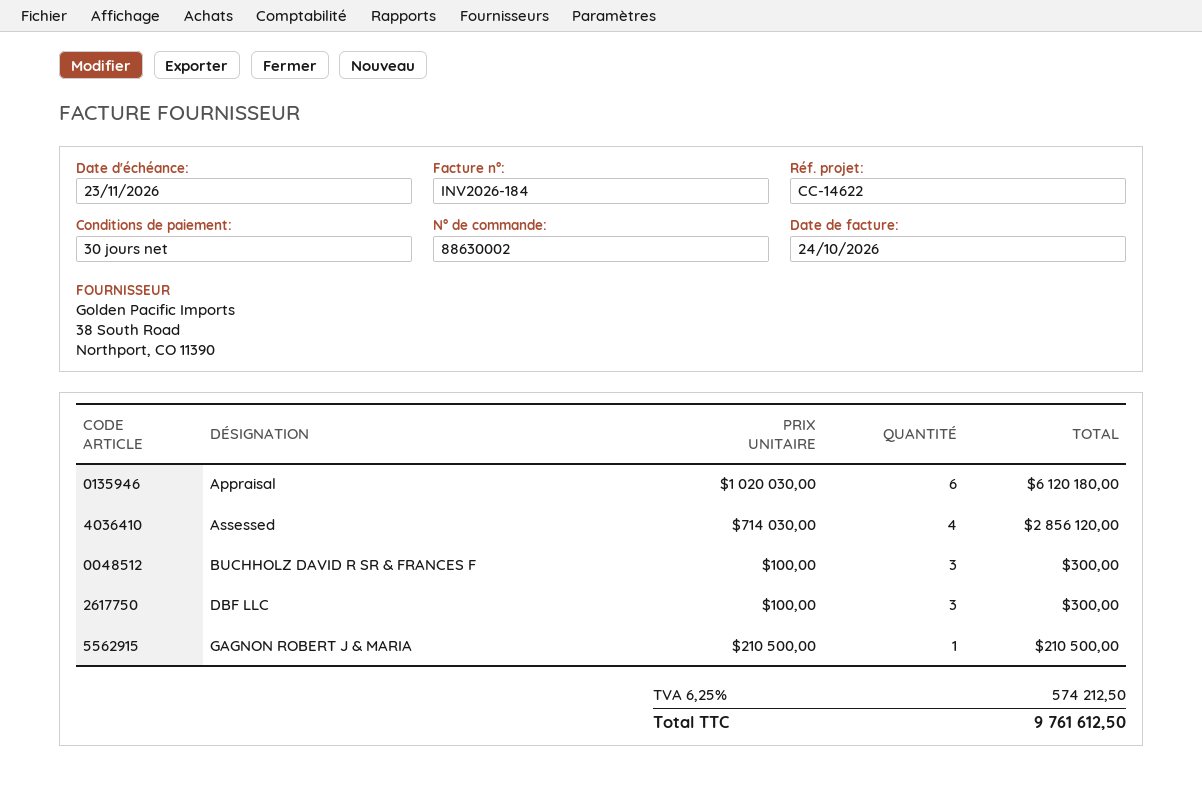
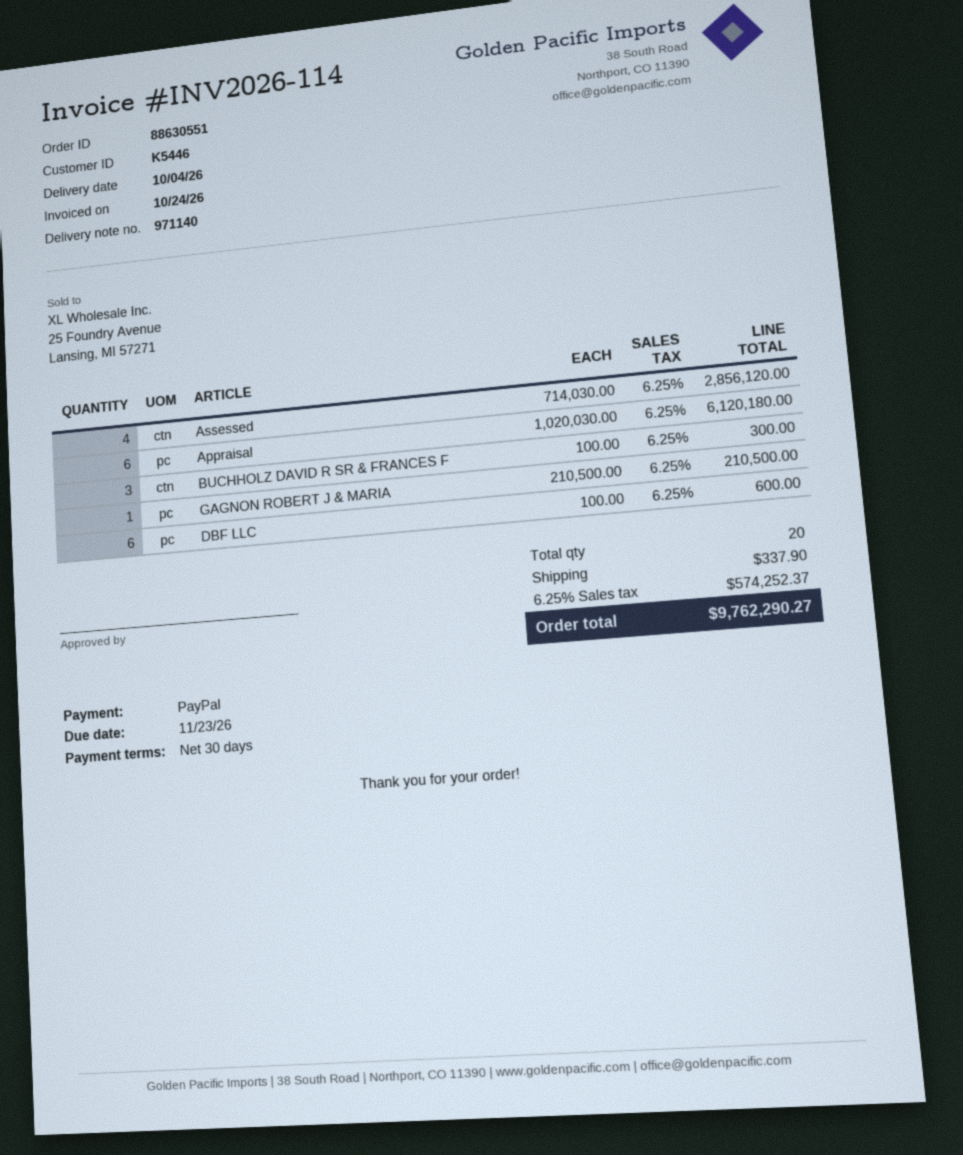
order number: 88630002 -> 88630551
invoice number: INV2026-184 -> INV2026-114
DBF LLC: 3 x 100.00 = 300.00 -> 6 x 100.00 = 600.00
shipping: none -> 337.90
tax: 6.25% = 574212.50 -> 6.25% = 574252.37
total: 9761612.50 -> 9762290.27

